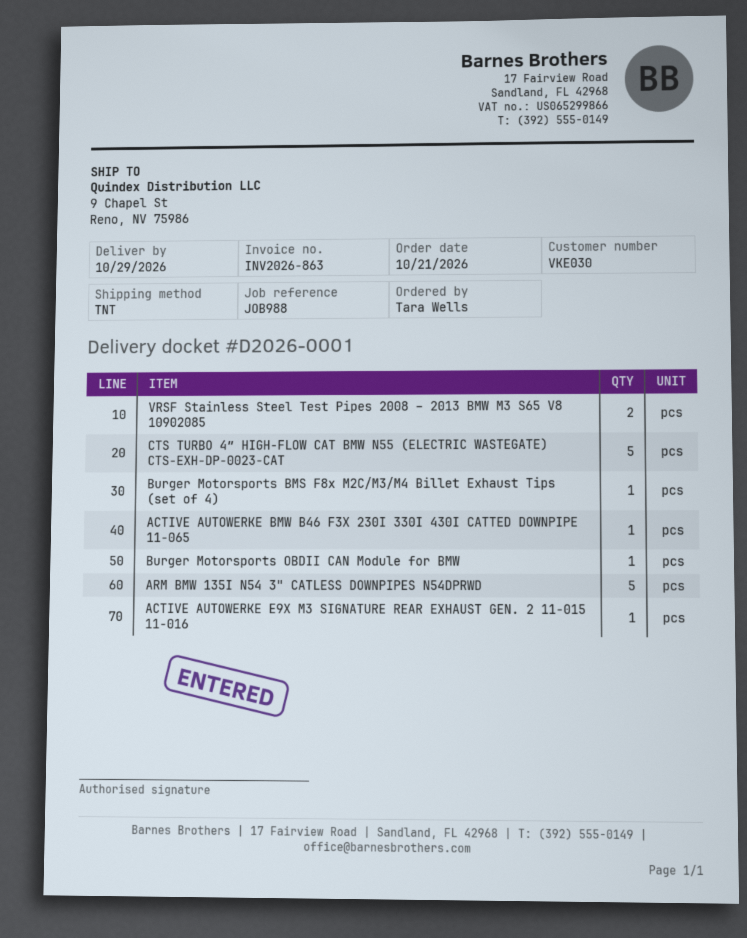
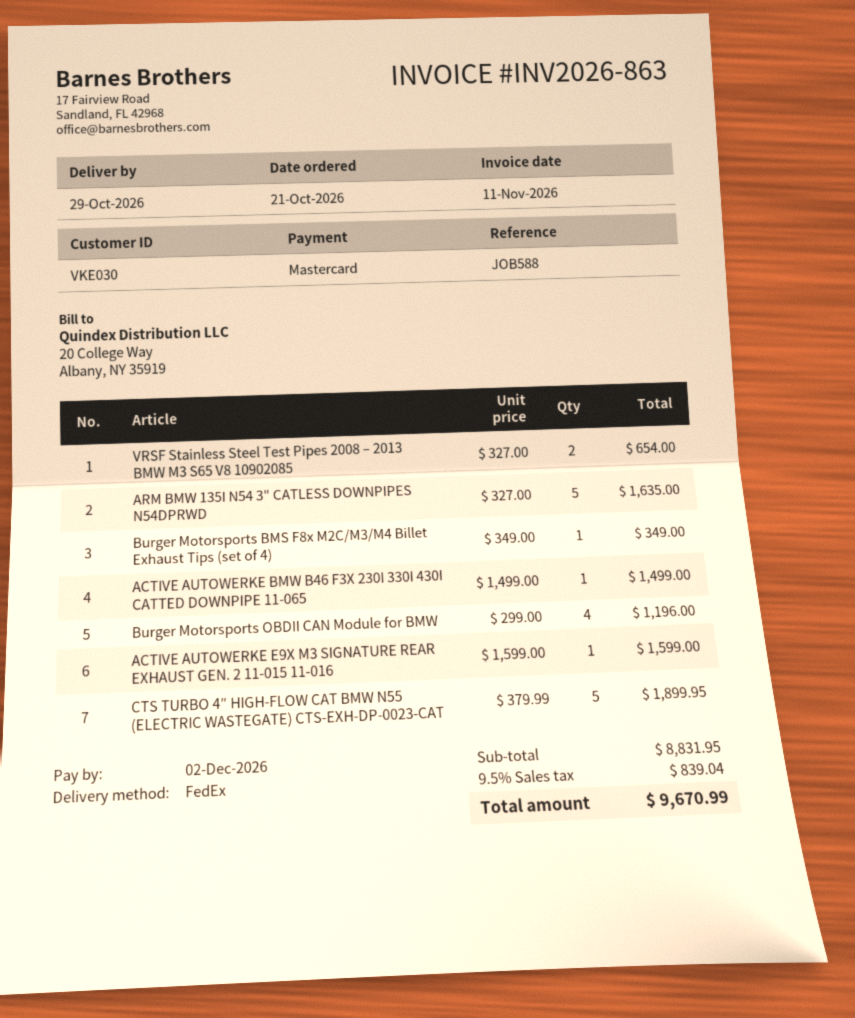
reference: JOB988 -> JOB588
shipping method: TNT -> FedEx
Burger Motorsports OBDII CAN Module for BMW: 1 -> 4

